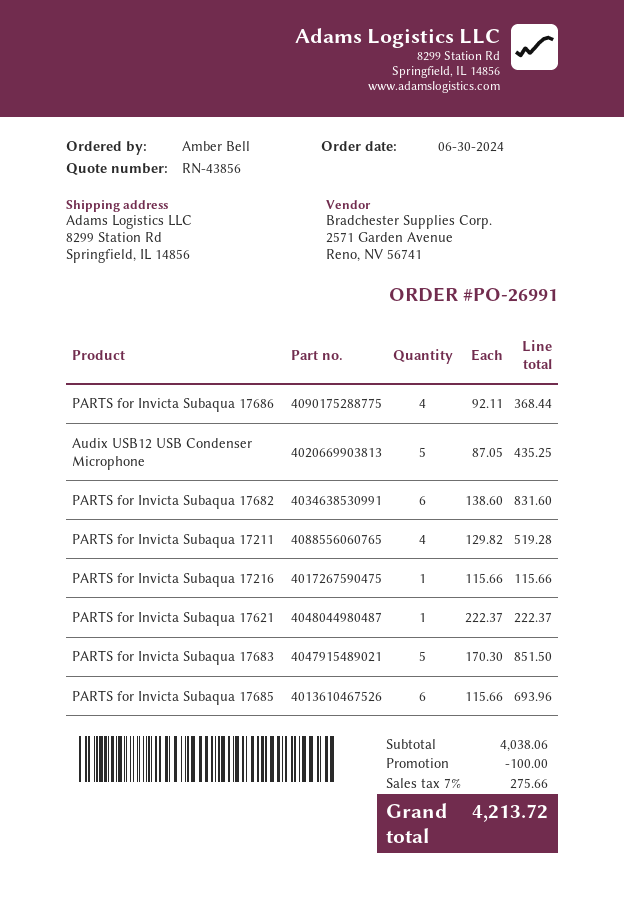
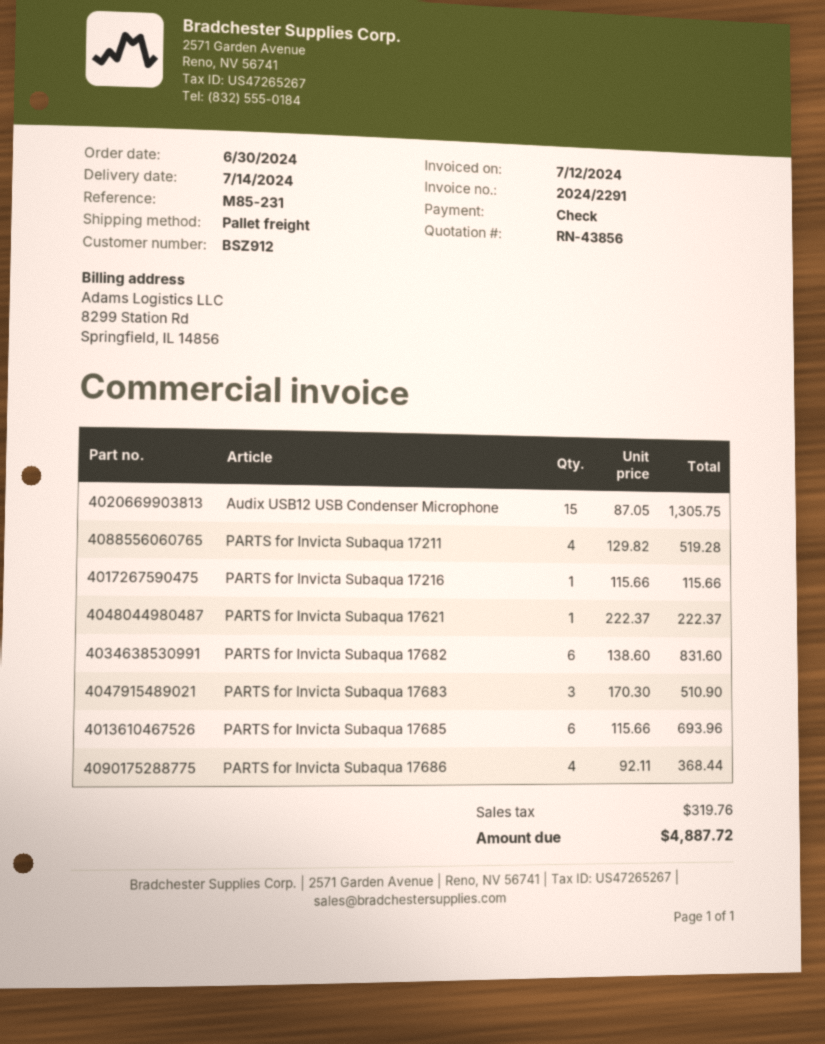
Audix USB12 USB Condenser Microphone: 5 x 87.05 = 435.25 -> 15 x 87.05 = 1305.75
PARTS for Invicta Subaqua 17683: 5 x 170.30 = 851.50 -> 3 x 170.30 = 510.90
discount: 100.00 -> none
tax: 275.66 -> 319.76
total: 4213.72 -> 4887.72

